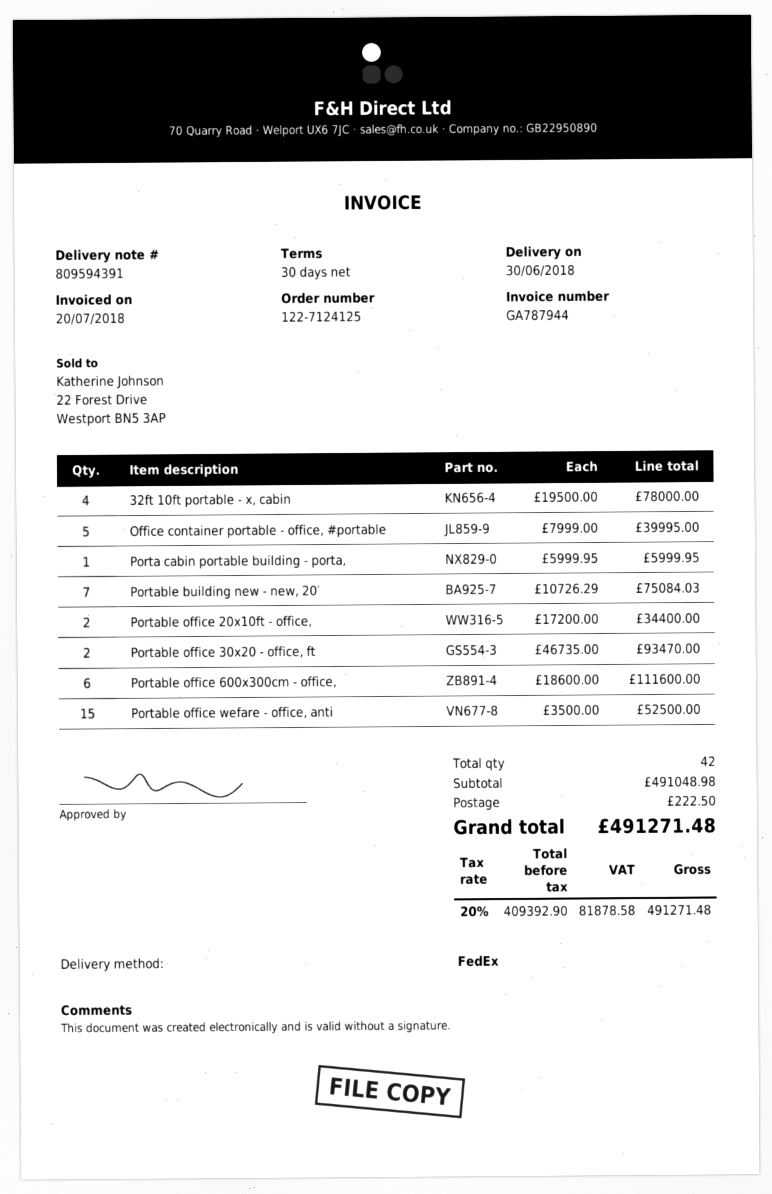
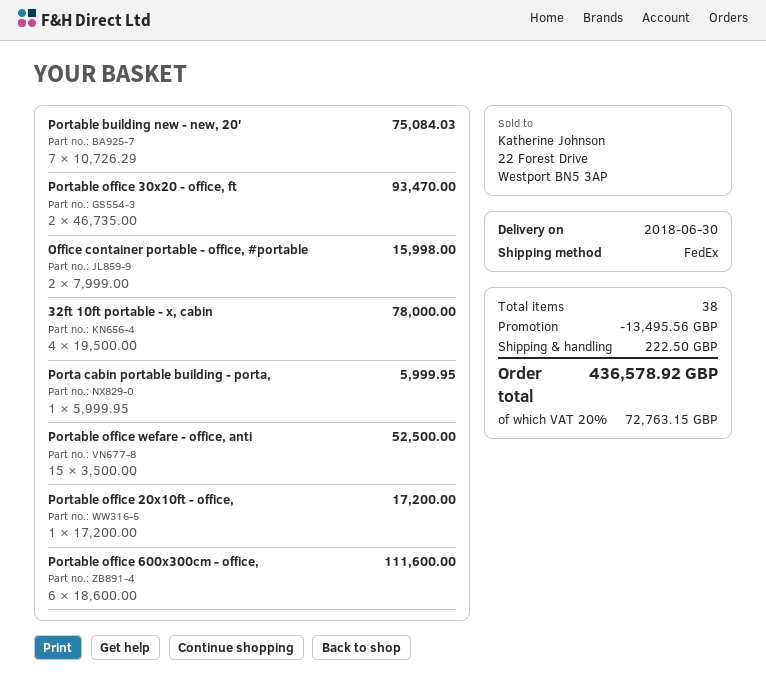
Office container portable - office, #portable: 5 x 7999.00 = 39995.00 -> 2 x 7999.00 = 15998.00
Portable office 20x10ft - office,: 2 x 17200.00 = 34400.00 -> 1 x 17200.00 = 17200.00
total quantity: 42 -> 38
discount: none -> 13495.56
tax: 20% = 81878.58 -> 20% = 72763.15
total: 491271.48 -> 436578.92

